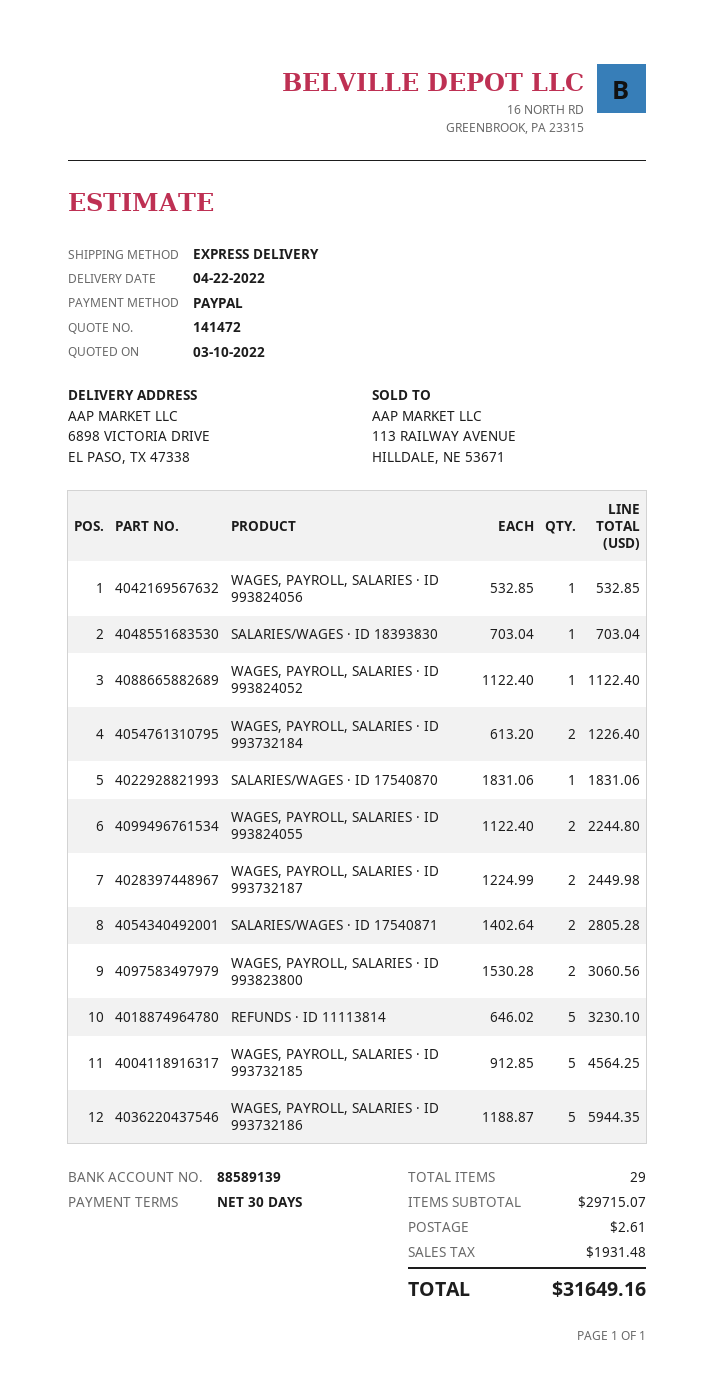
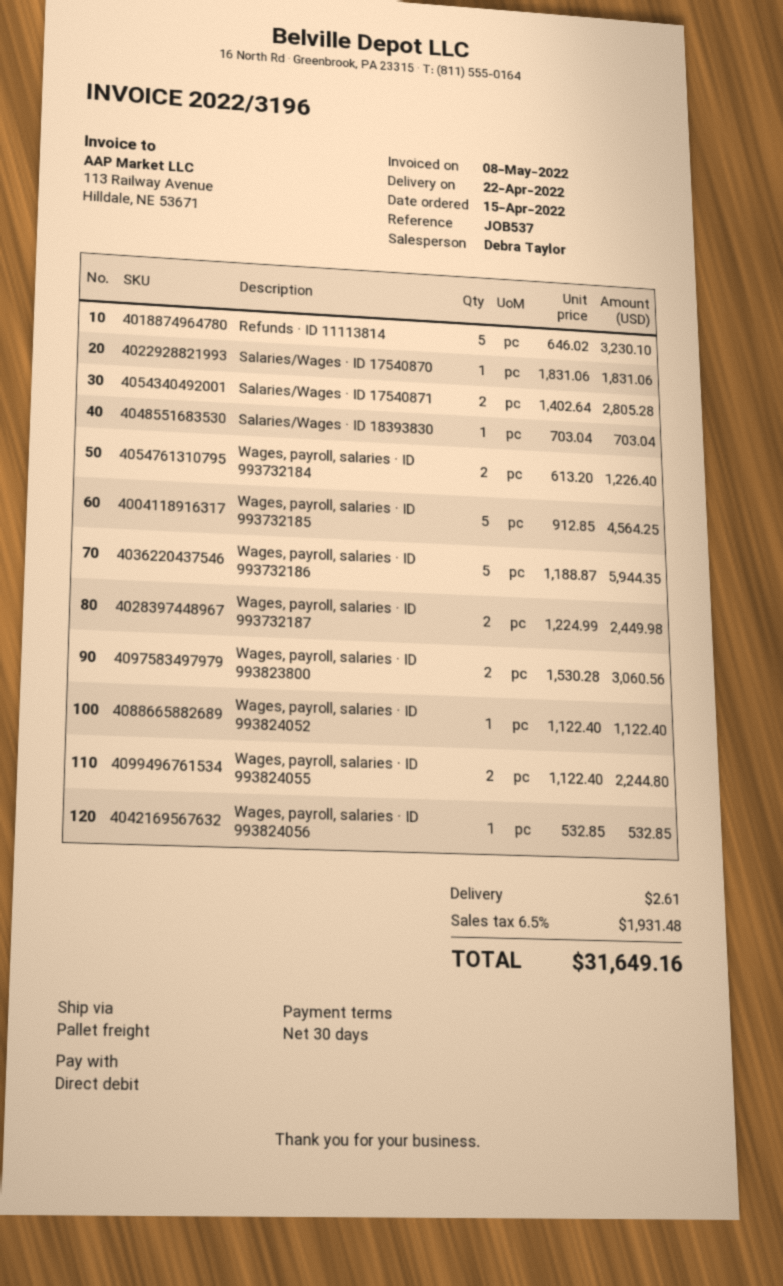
payment method: PayPal -> direct debit
shipping method: express -> pallet freight

